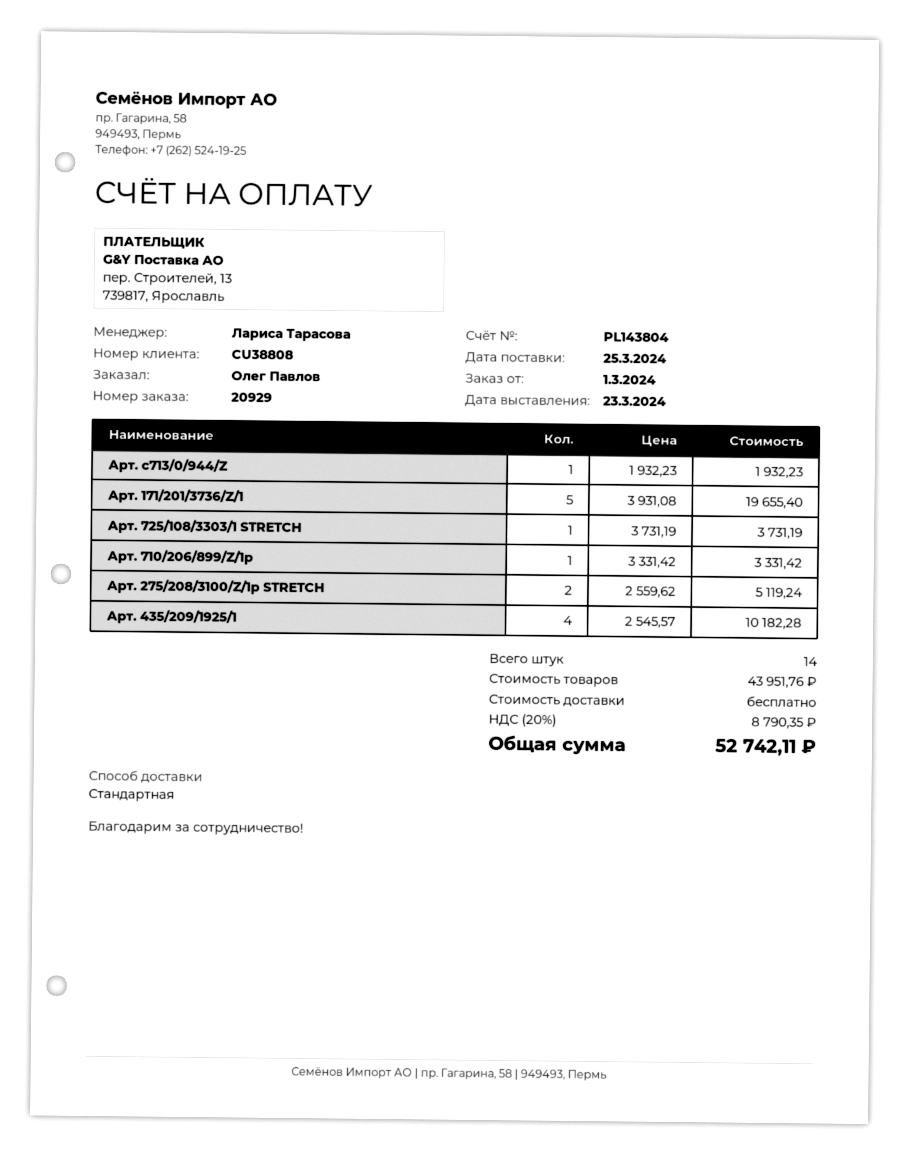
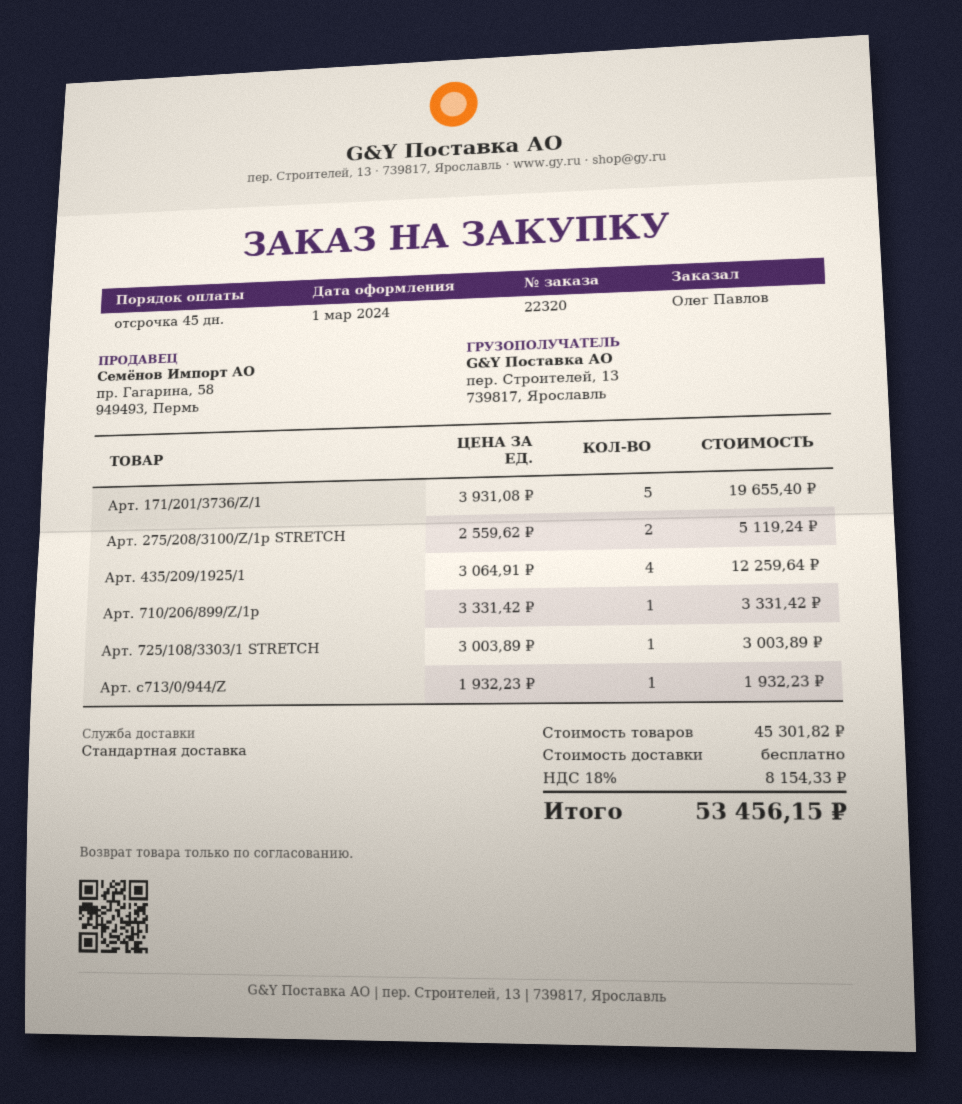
order number: 20929 -> 22320
Арт. 725/108/3303/1 STRETCH: 1 x 3731.19 = 3731.19 -> 1 x 3003.89 = 3003.89
Арт. 435/209/1925/1: 4 x 2545.57 = 10182.28 -> 4 x 3064.91 = 12259.64
subtotal: 43951.76 -> 45301.82
tax: 20% = 8790.35 -> 18% = 8154.33
total: 52742.11 -> 53456.15

